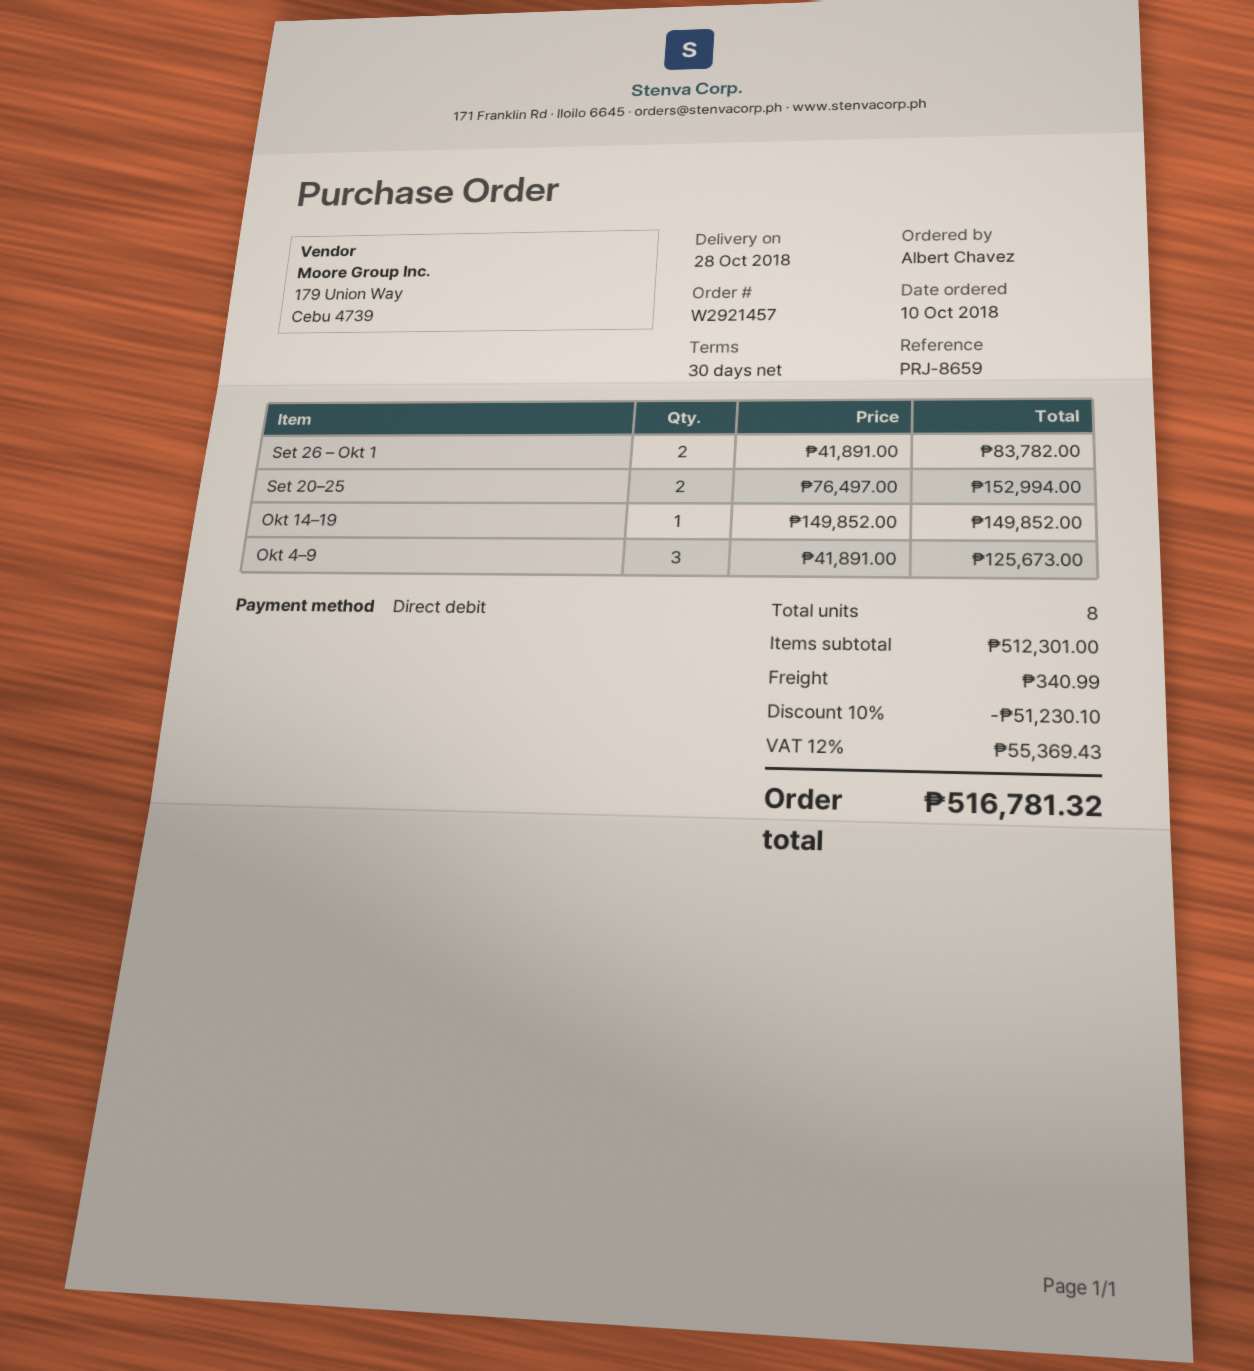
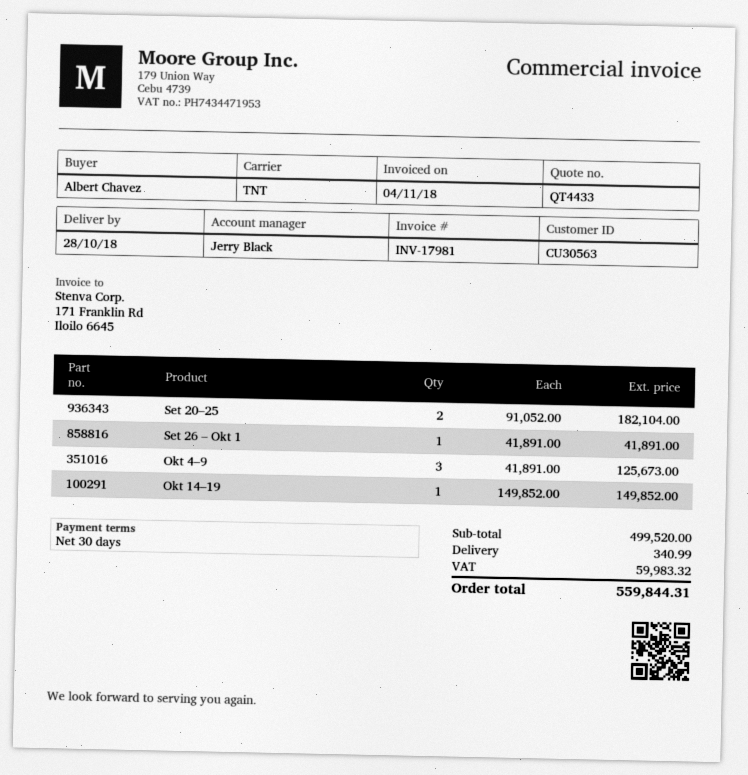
Set 26 – Okt 1: 2 x 41891.00 = 83782.00 -> 1 x 41891.00 = 41891.00
Set 20–25: 2 x 76497.00 = 152994.00 -> 2 x 91052.00 = 182104.00
subtotal: 512301.00 -> 499520.00
discount: 10% = 51230.10 -> none
tax: 55369.43 -> 59983.32
total: 516781.32 -> 559844.31

